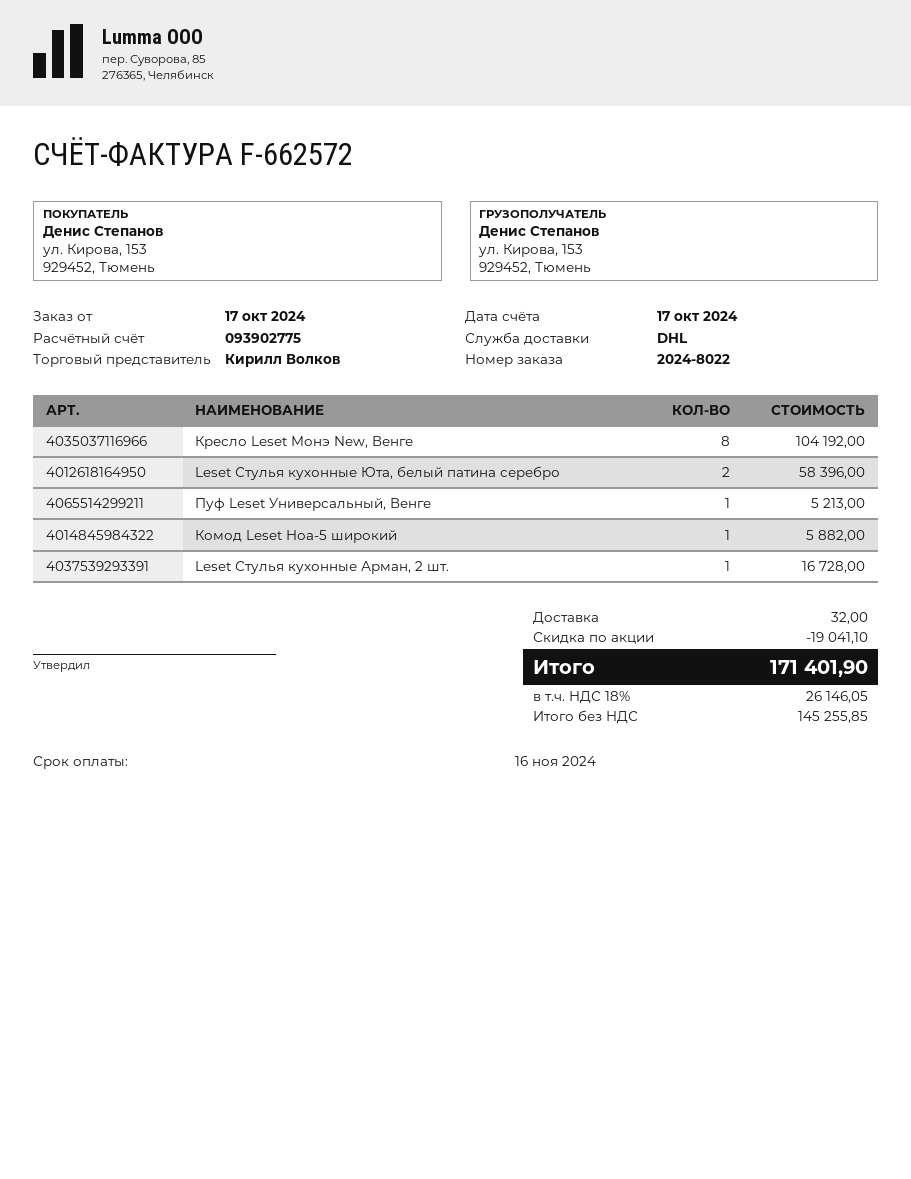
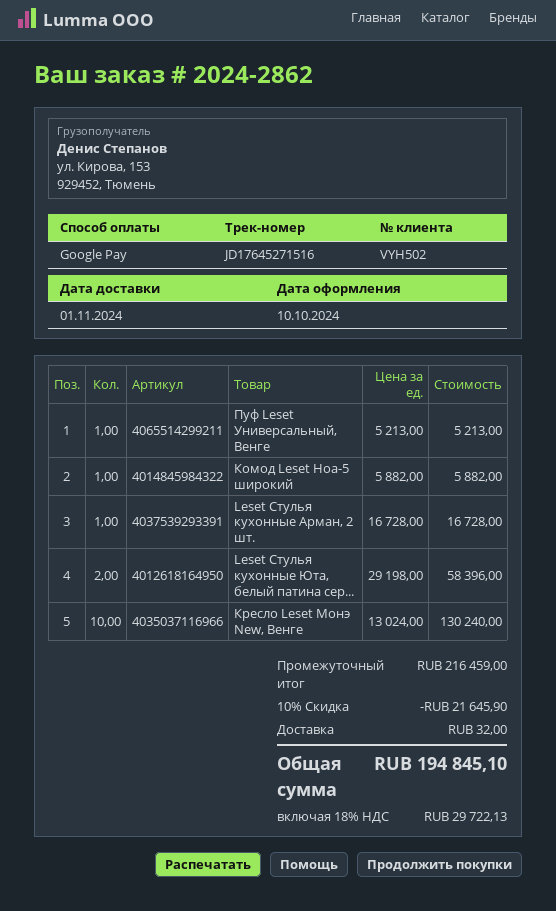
order number: 2024-8022 -> 2024-2862
order date: 2024-10-17 -> 2024-10-10
Кресло Leset Монэ New, Венге: 8 for 104192.00 -> 10 for 130240.00
discount: 19041.10 -> 21645.90
tax: 18% = 26146.05 -> 18% = 29722.13
total: 171401.90 -> 194845.10

